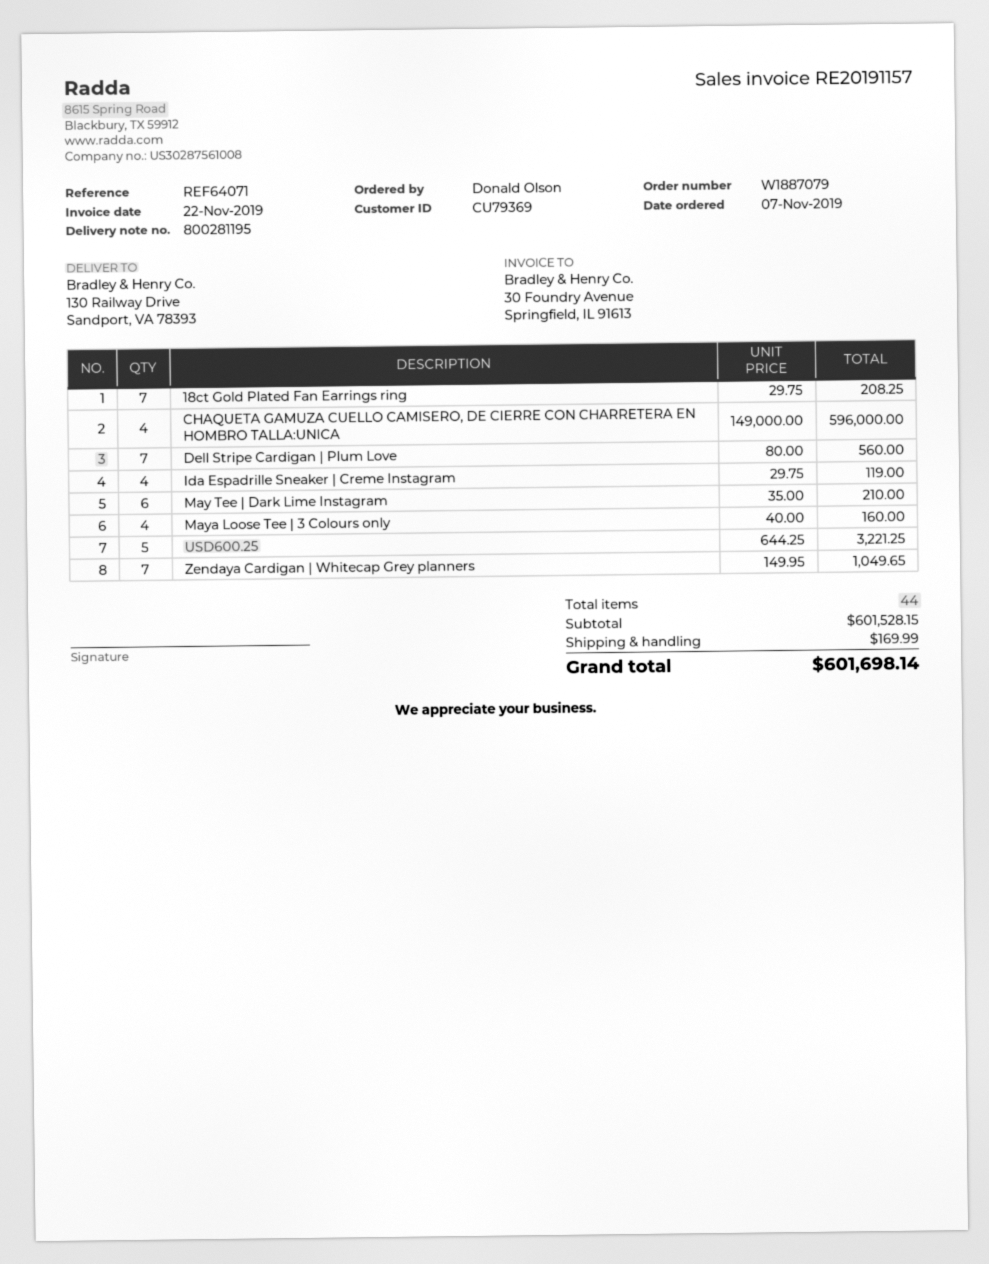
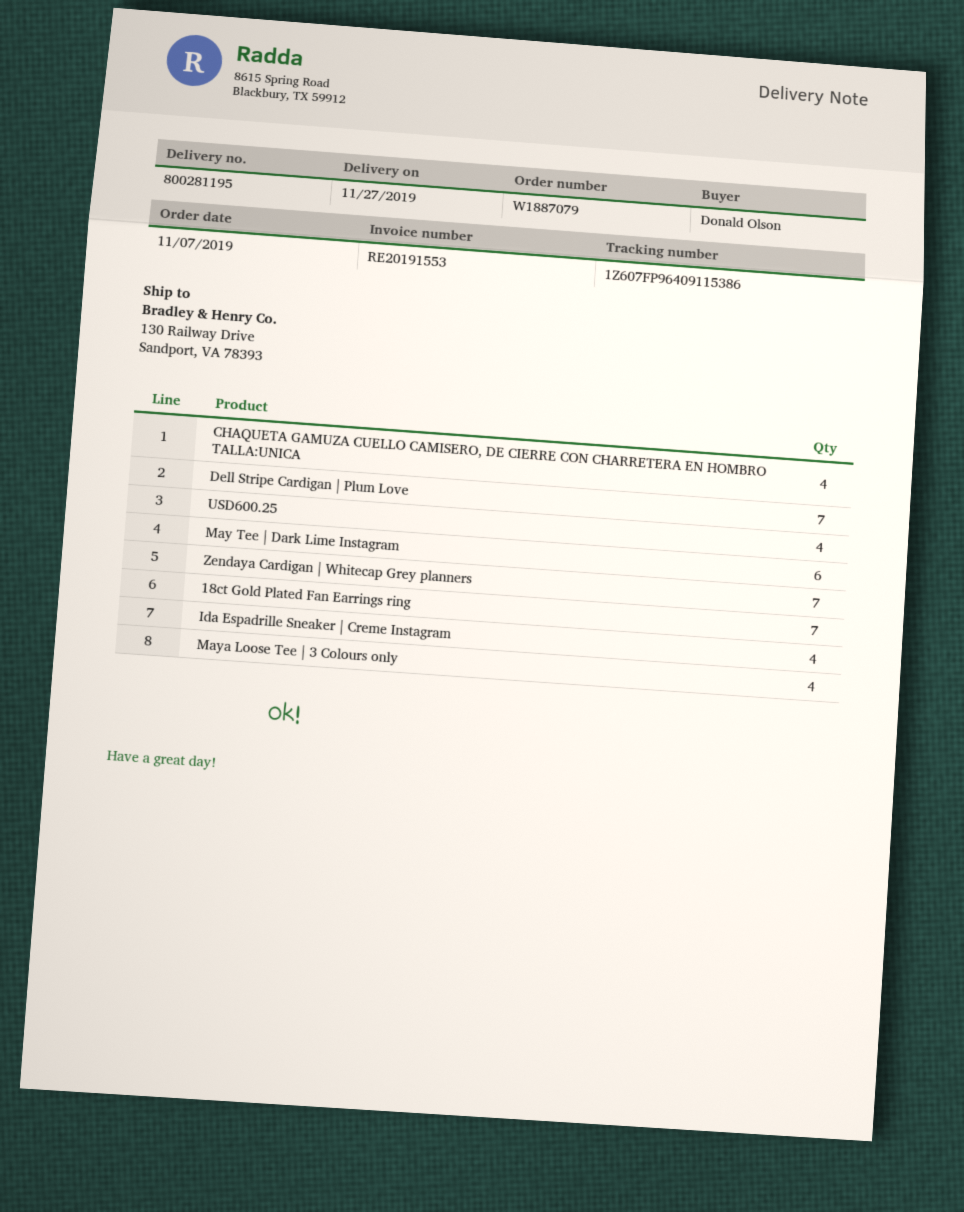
invoice number: RE20191157 -> RE20191553
USD600.25: 5 -> 4

